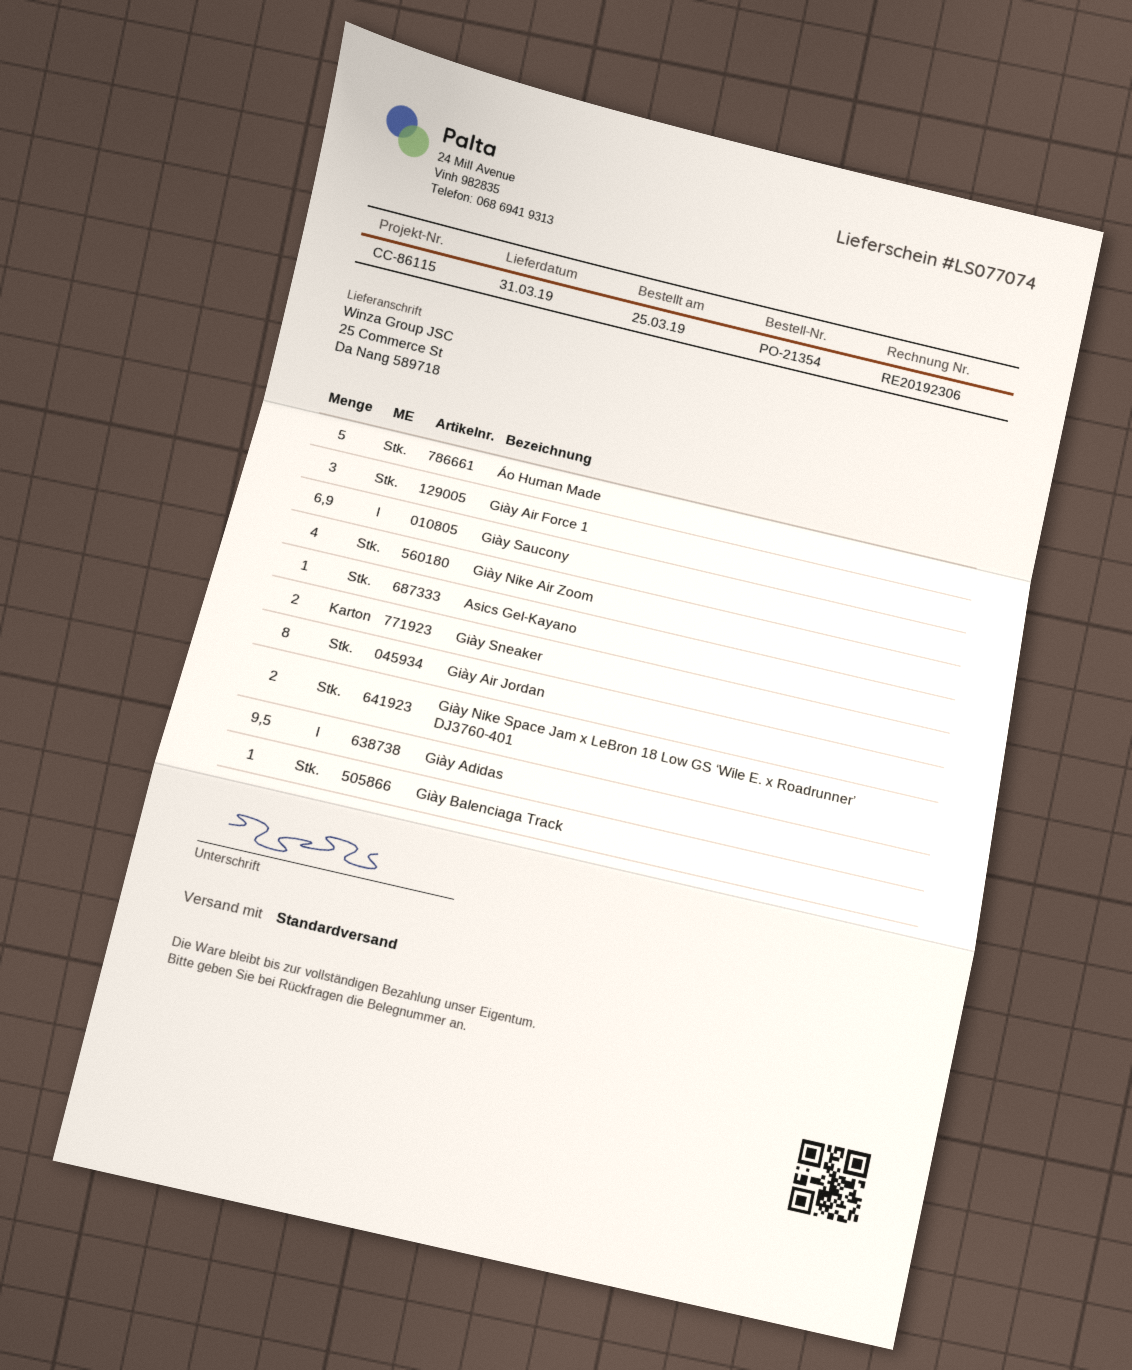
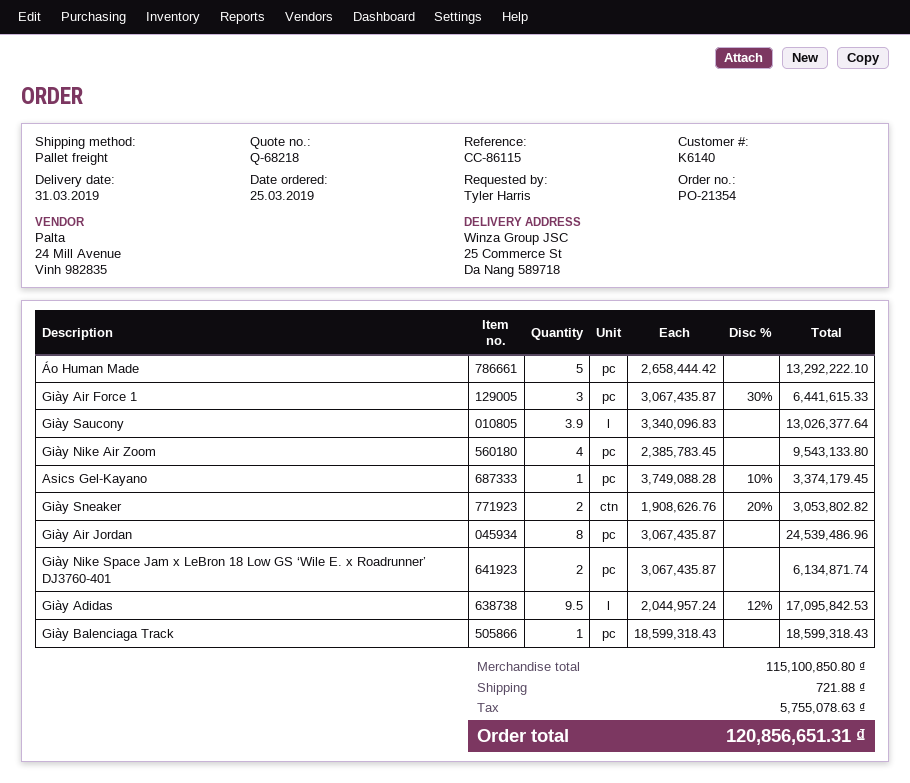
shipping method: standard -> pallet freight
Giày Saucony: 6.9 -> 3.9

